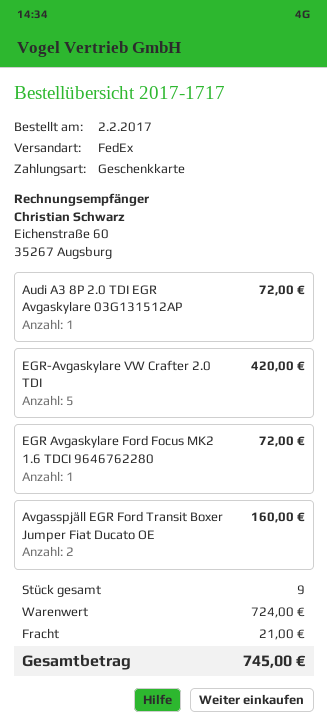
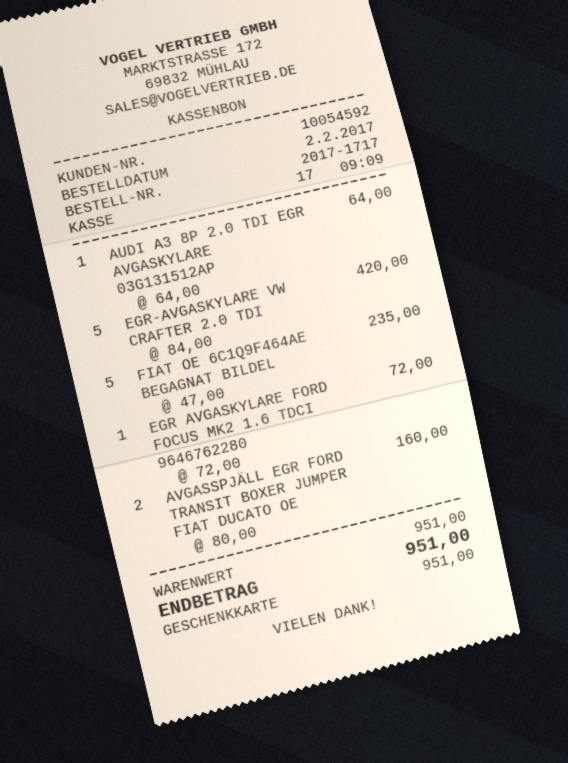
Audi A3 8P 2.0 TDI EGR Avgaskylare 03G131512AP: 1 for 72.00 -> 1 for 64.00
FIAT OE 6C1Q9F464AE BEGAGNAT BILDEL: none -> 5 for 235.00
subtotal: 724.00 -> 951.00
shipping: 21.00 -> none
total: 745.00 -> 951.00

